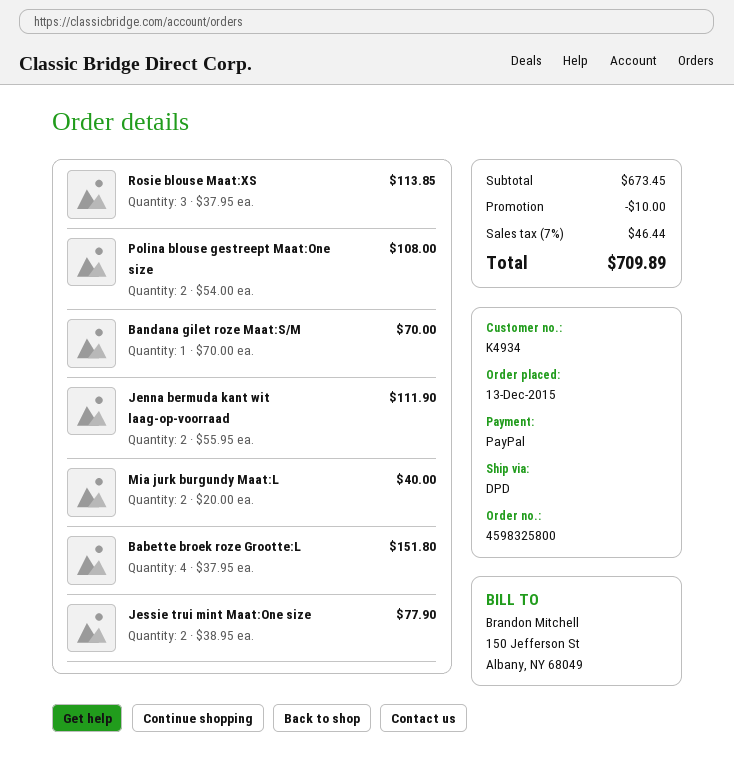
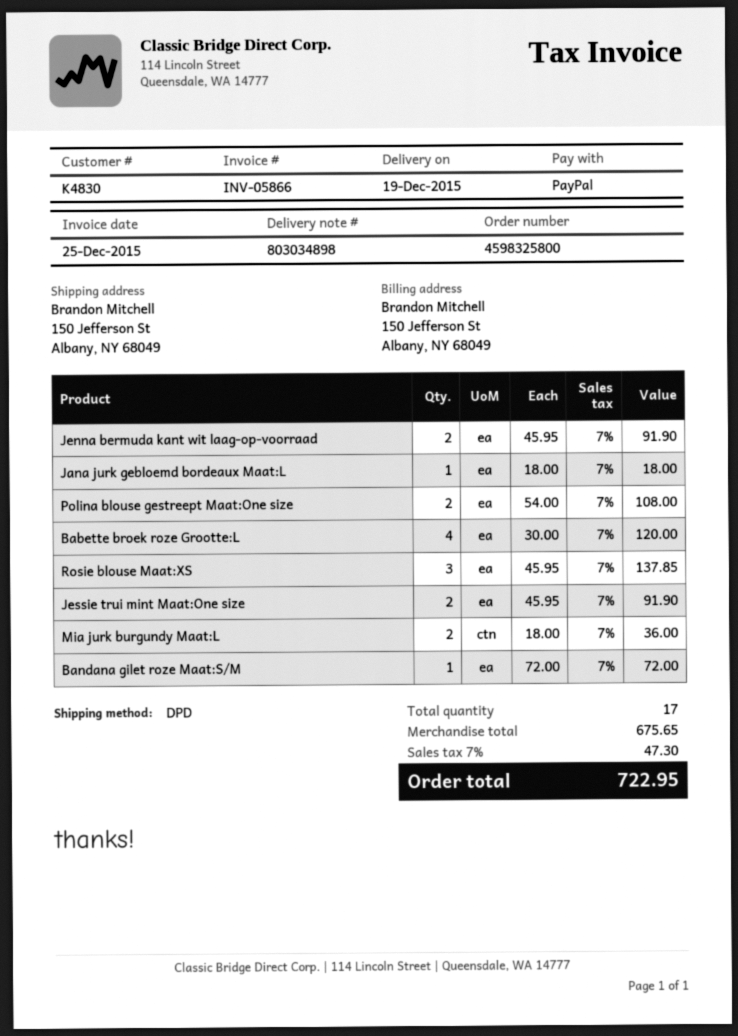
customer number: K4934 -> K4830
Rosie blouse Maat:XS: 3 x 37.95 = 113.85 -> 3 x 45.95 = 137.85
Bandana gilet roze Maat:S/M: 1 x 70.00 = 70.00 -> 1 x 72.00 = 72.00
Jenna bermuda kant wit laag-op-voorraad: 2 x 55.95 = 111.90 -> 2 x 45.95 = 91.90
Mia jurk burgundy Maat:L: 2 x 20.00 = 40.00 -> 2 x 18.00 = 36.00
Babette broek roze Grootte:L: 4 x 37.95 = 151.80 -> 4 x 30.00 = 120.00
Jessie trui mint Maat:One size: 2 x 38.95 = 77.90 -> 2 x 45.95 = 91.90
Jana jurk gebloemd bordeaux Maat:L: none -> 1 x 18.00 = 18.00
subtotal: 673.45 -> 675.65
discount: 10.00 -> none
tax: 7% = 46.44 -> 7% = 47.30
total: 709.89 -> 722.95

